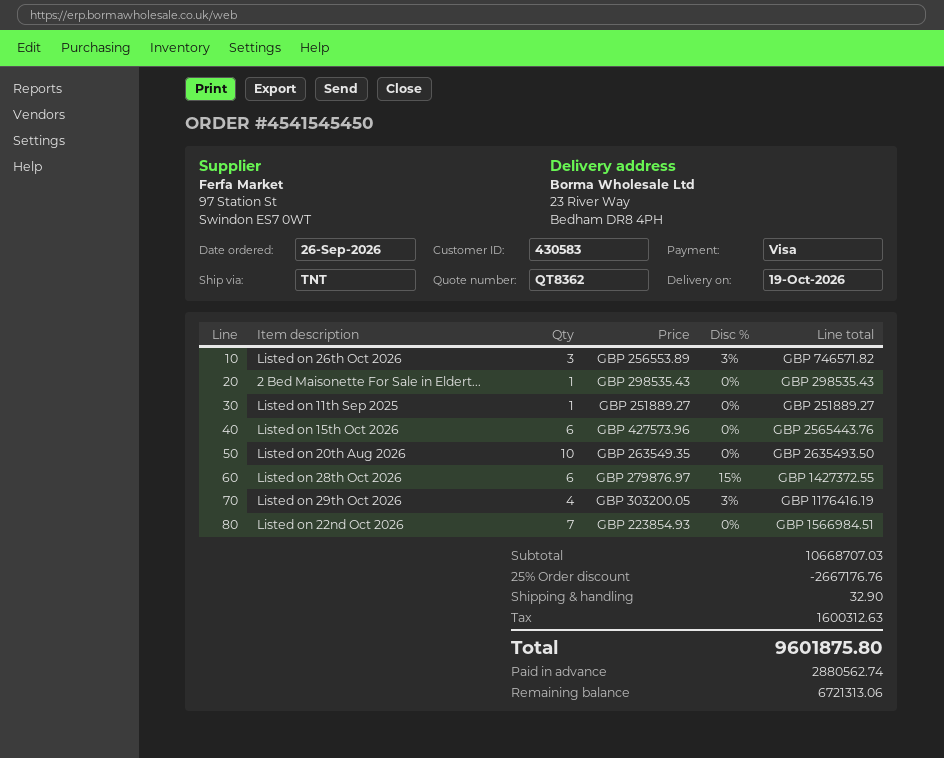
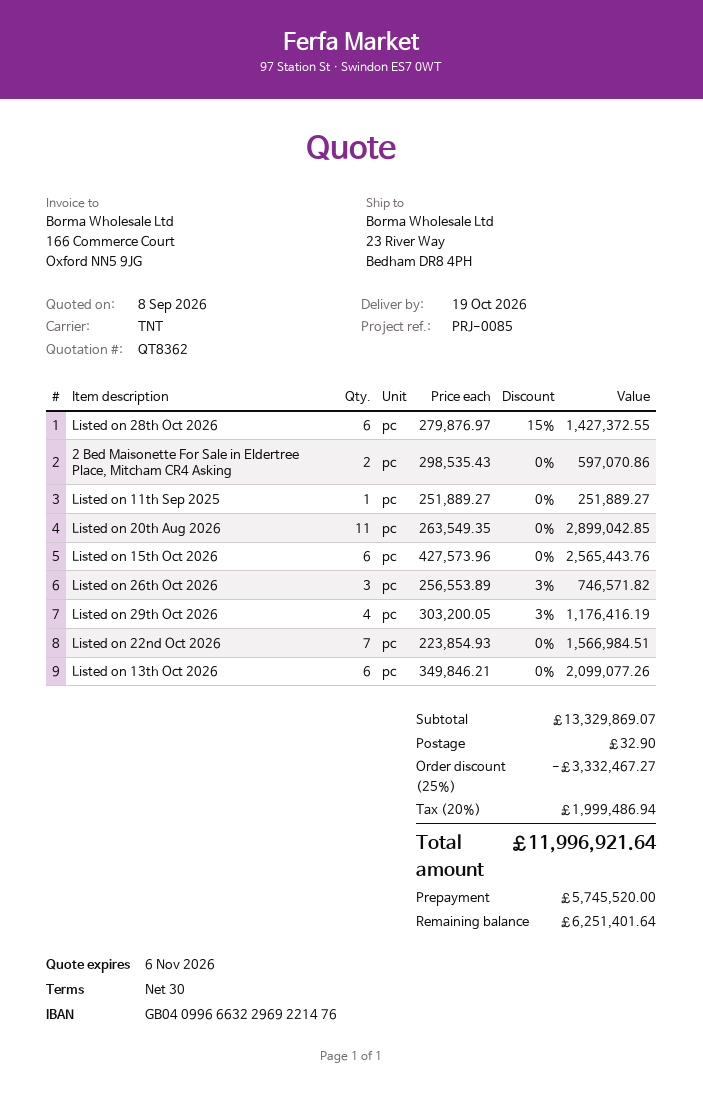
2 Bed Maisonette For Sale in Eldert...: 1 x 298535.43 = 298535.43 -> 2 x 298535.43 = 597070.86
Listed on 20th Aug 2026: 10 x 263549.35 = 2635493.50 -> 11 x 263549.35 = 2899042.85
Listed on 13th Oct 2026: none -> 6 x 349846.21 = 2099077.26
subtotal: 10668707.03 -> 13329869.07
discount: 25% = 2667176.76 -> 25% = 3332467.27
tax: 1600312.63 -> 1999486.94
total: 9601875.80 -> 11996921.64
deposit: 2880562.74 -> 5745520.00
balance: 6721313.06 -> 6251401.64

